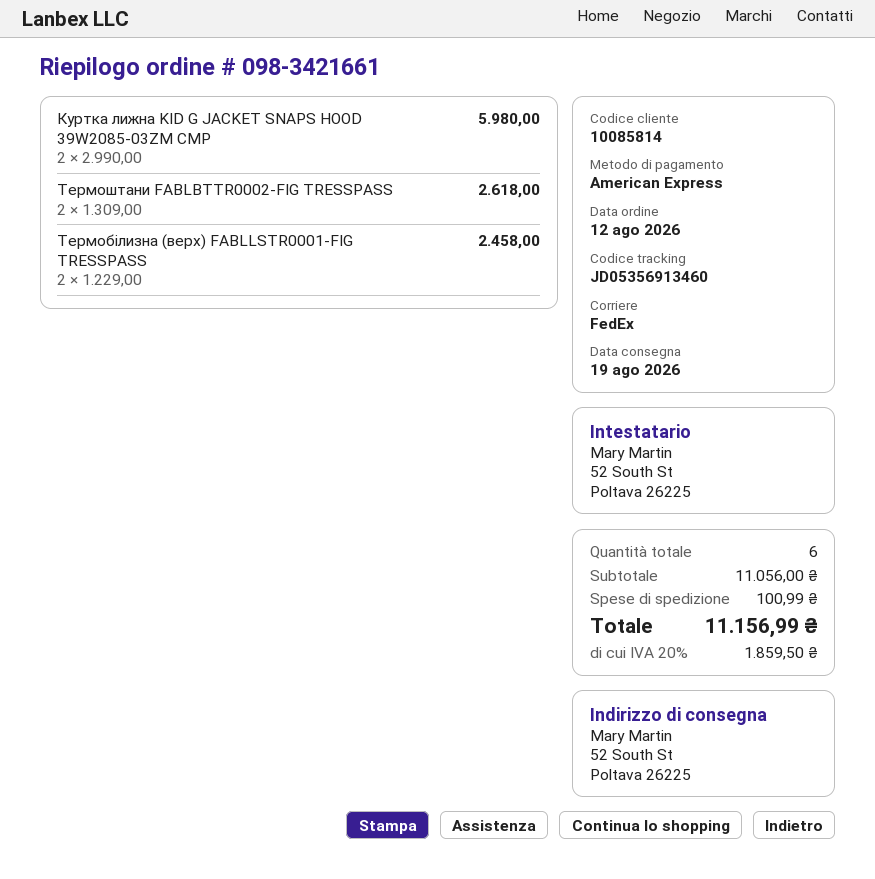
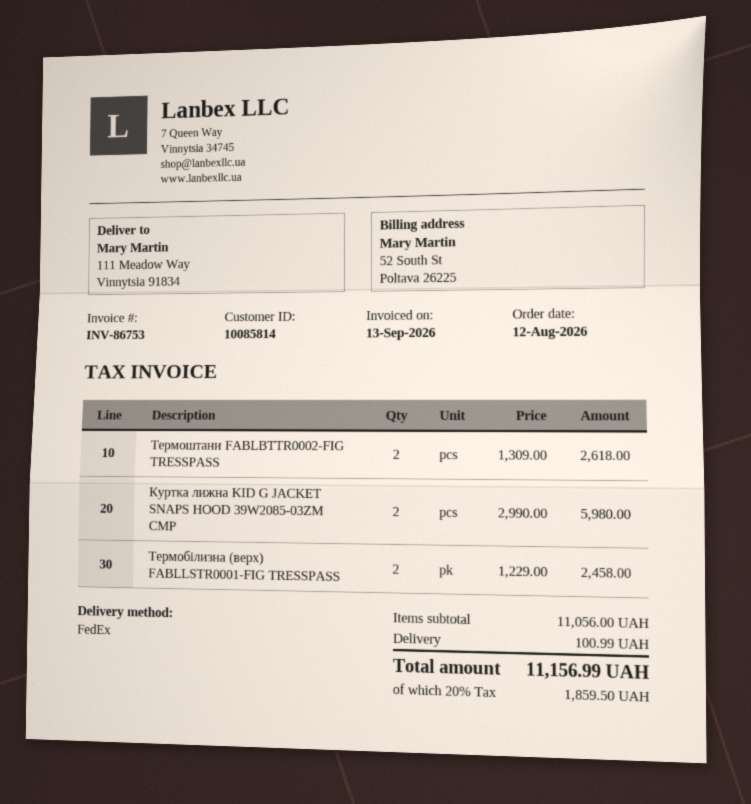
ship to: 52 South St, Poltava 26225 -> 111 Meadow Way, Vinnytsia 91834

